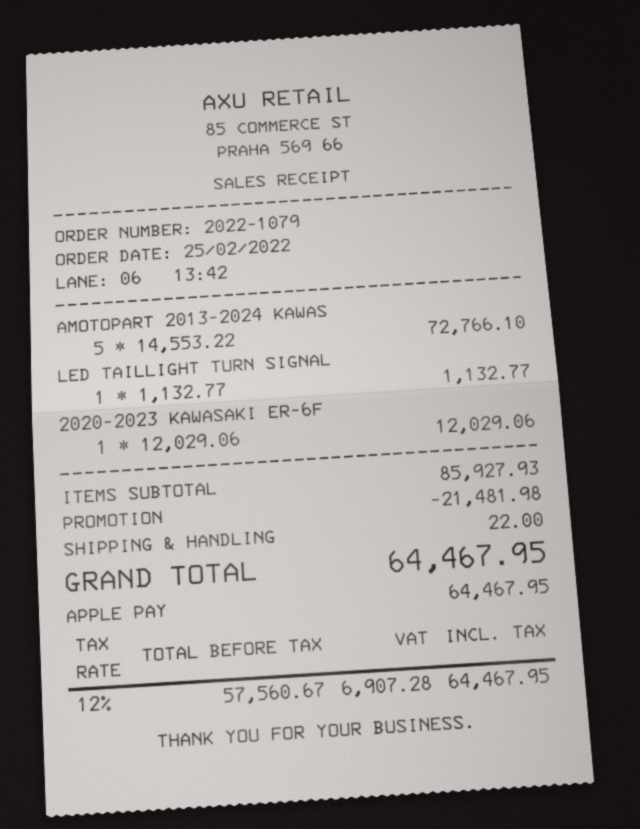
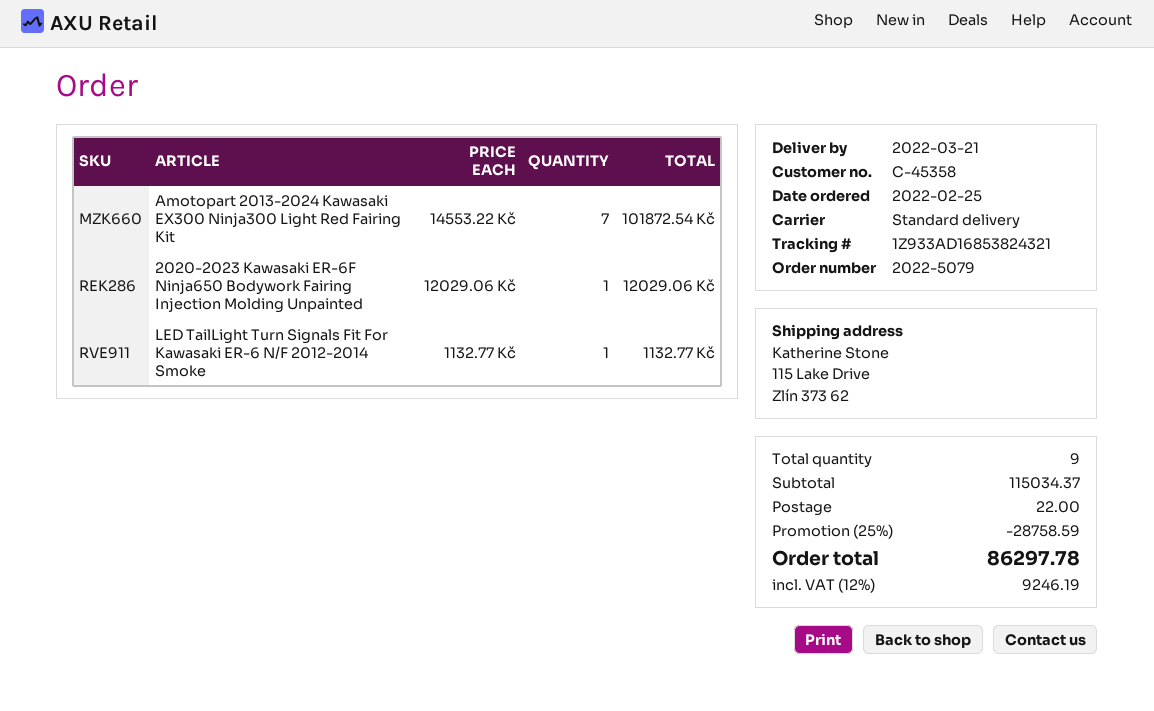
order number: 2022-1079 -> 2022-5079
AMOTOPART 2013-2024 KAWAS: 5 x 14553.22 = 72766.10 -> 7 x 14553.22 = 101872.54
subtotal: 85927.93 -> 115034.37
discount: 21481.98 -> 28758.59
tax: 12% = 6907.28 -> 12% = 9246.19
total: 64467.95 -> 86297.78

